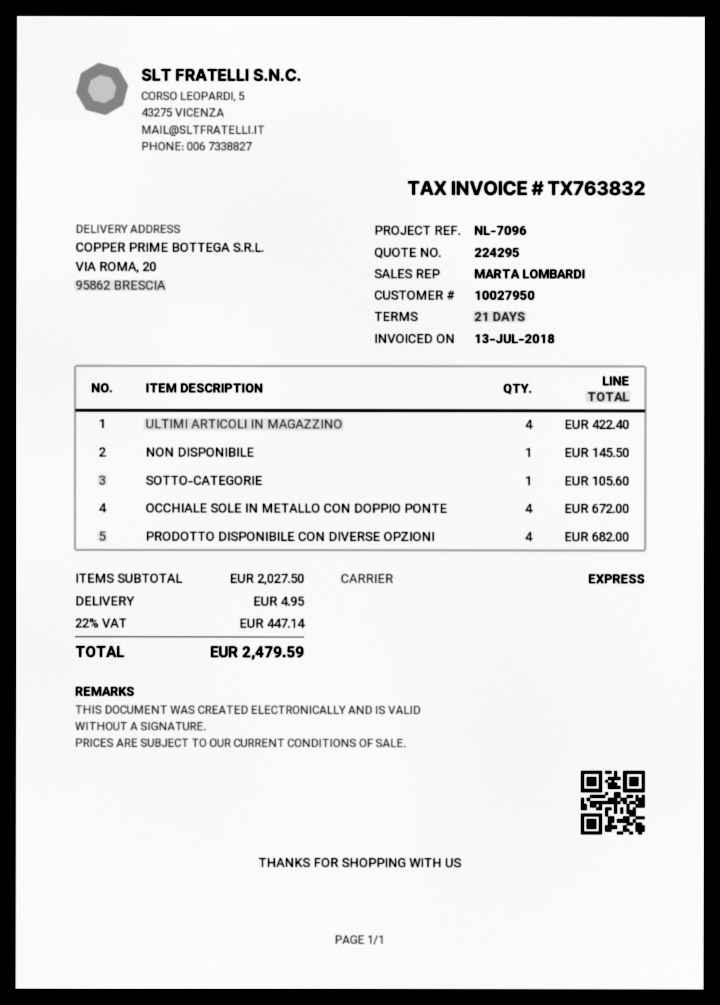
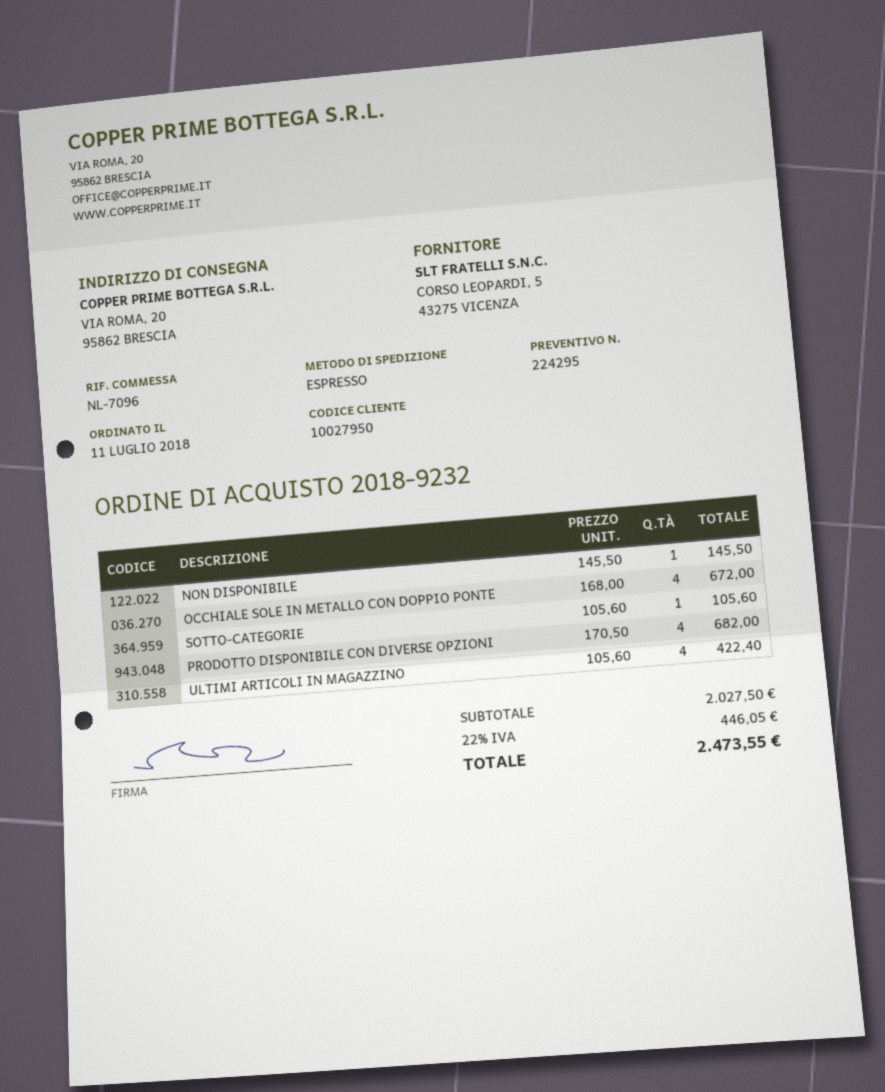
shipping: 4.95 -> none
tax: 22% = 447.14 -> 22% = 446.05
total: 2479.59 -> 2473.55

